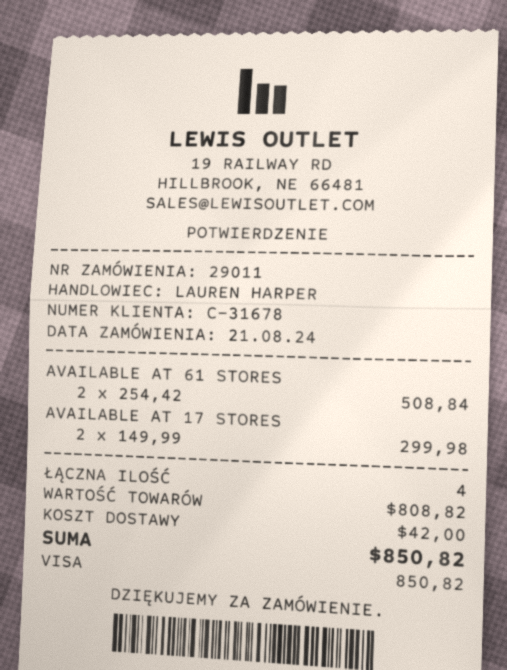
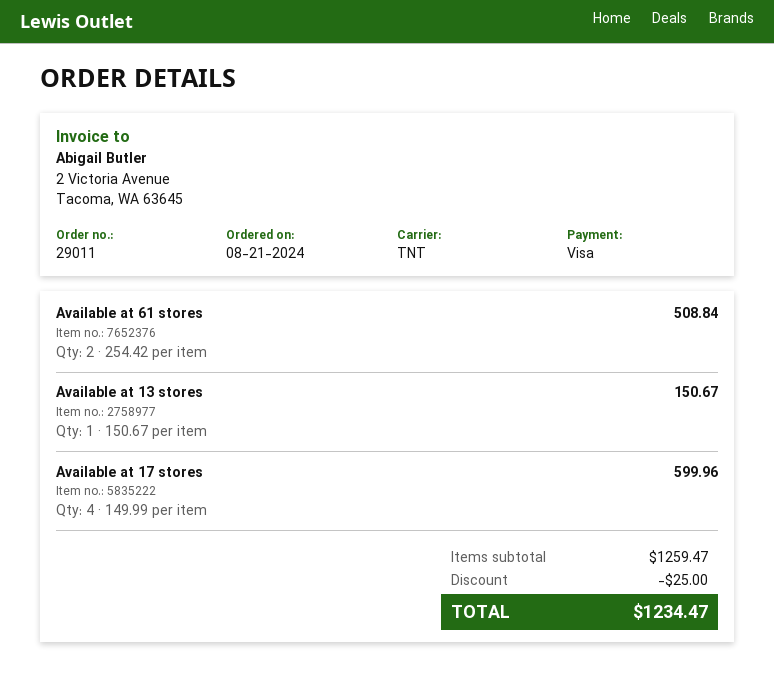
AVAILABLE AT 17 STORES: 2 x 149.99 = 299.98 -> 4 x 149.99 = 599.96
Available at 13 stores: none -> 1 x 150.67 = 150.67
subtotal: 808.82 -> 1259.47
discount: none -> 25.00
shipping: 42.00 -> none
total: 850.82 -> 1234.47

